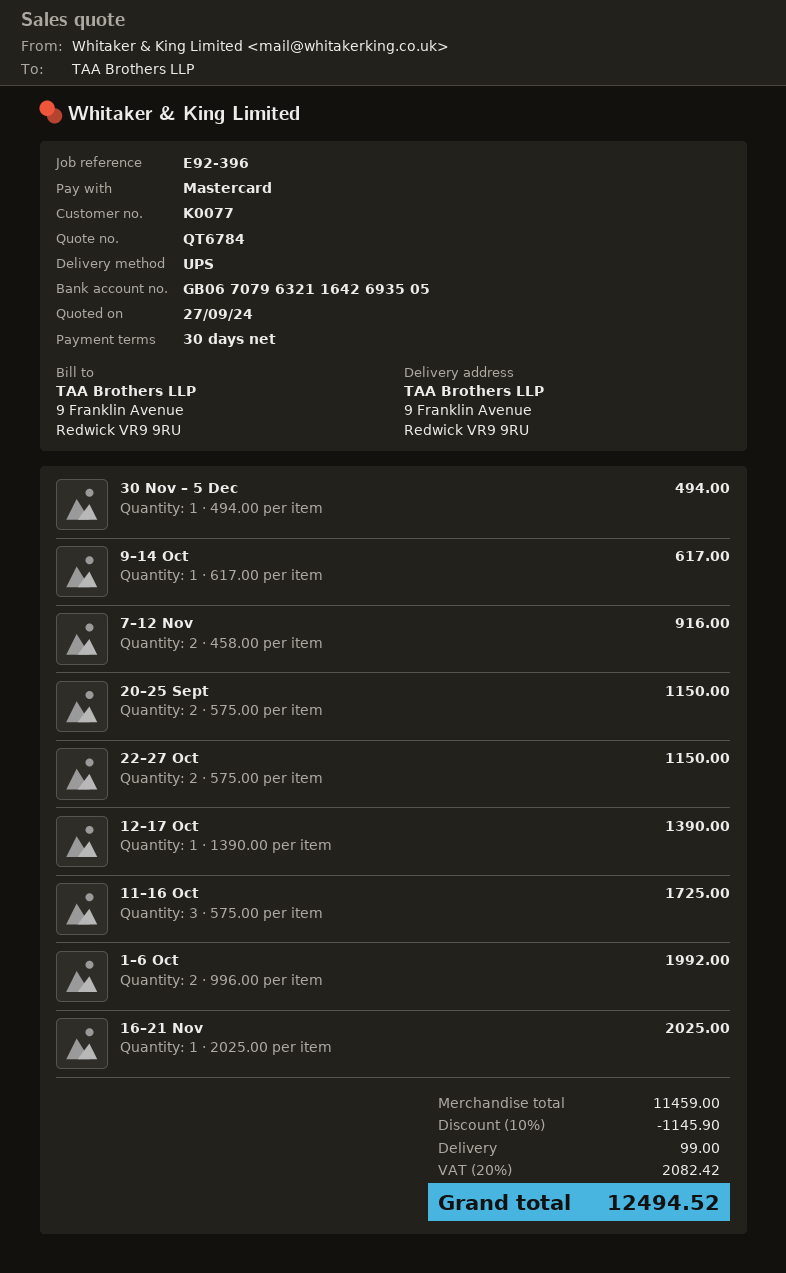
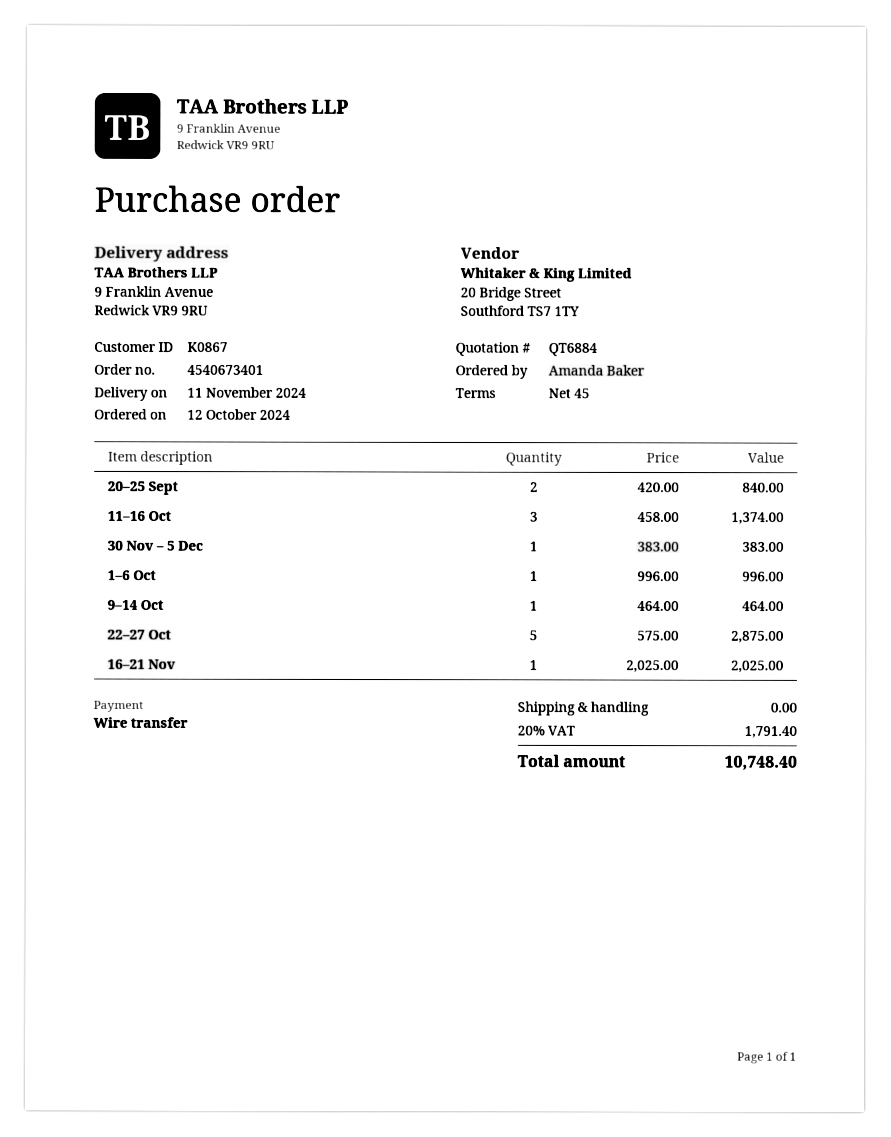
quote number: QT6784 -> QT6884
payment terms: 30 days -> 45 days
customer number: K0077 -> K0867
payment method: Mastercard -> bank transfer
30 Nov – 5 Dec: 1 x 494.00 = 494.00 -> 1 x 383.00 = 383.00
9–14 Oct: 1 x 617.00 = 617.00 -> 1 x 464.00 = 464.00
7–12 Nov: 2 x 458.00 = 916.00 -> none
20–25 Sept: 2 x 575.00 = 1150.00 -> 2 x 420.00 = 840.00
22–27 Oct: 2 x 575.00 = 1150.00 -> 5 x 575.00 = 2875.00
12–17 Oct: 1 x 1390.00 = 1390.00 -> none
11–16 Oct: 3 x 575.00 = 1725.00 -> 3 x 458.00 = 1374.00
1–6 Oct: 2 x 996.00 = 1992.00 -> 1 x 996.00 = 996.00
discount: 10% = 1145.90 -> none
shipping: 99.00 -> 0.00
tax: 20% = 2082.42 -> 20% = 1791.40
total: 12494.52 -> 10748.40

